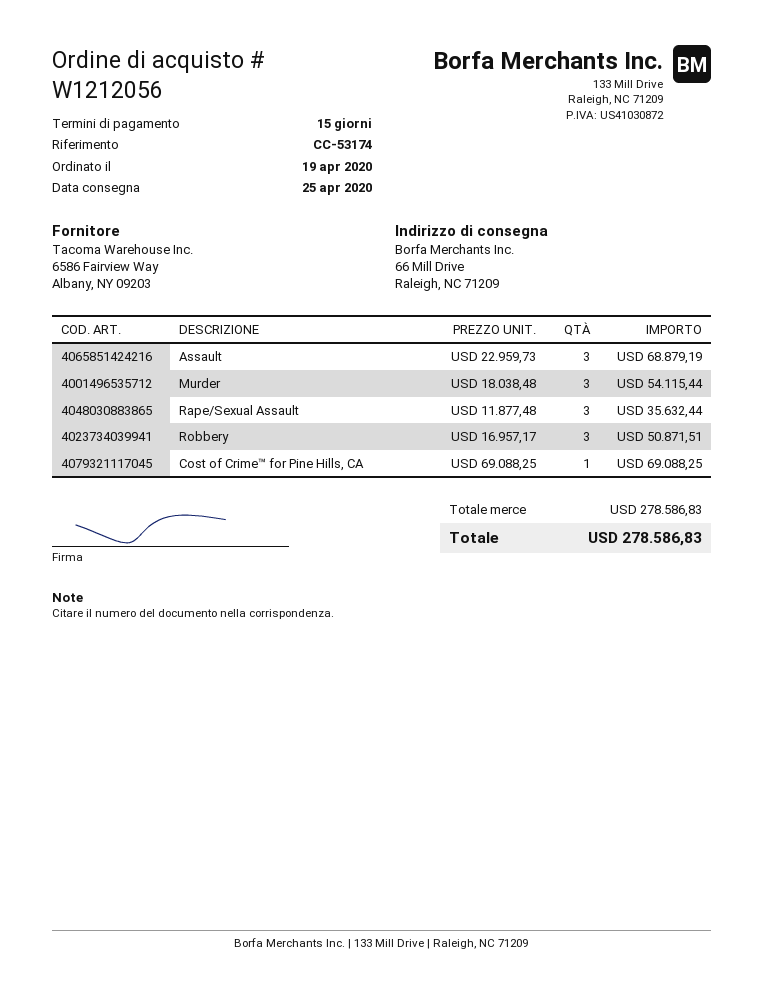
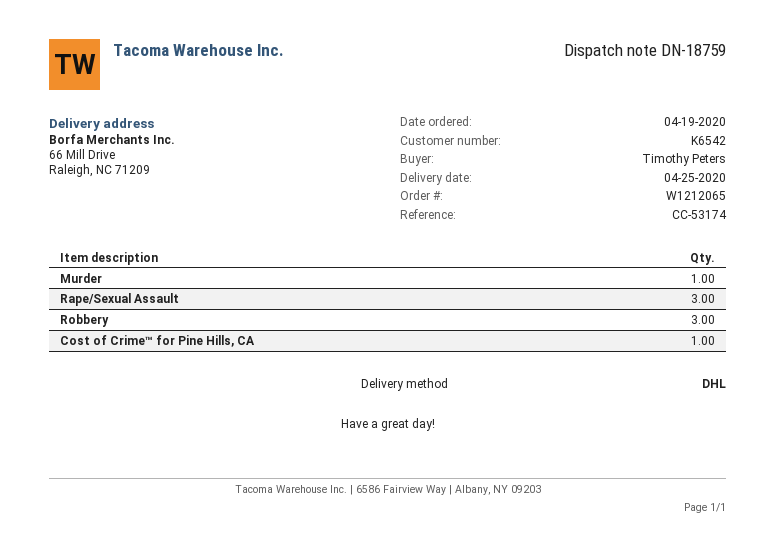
order number: W1212056 -> W1212065
Assault: 3 -> none
Murder: 3 -> 1

